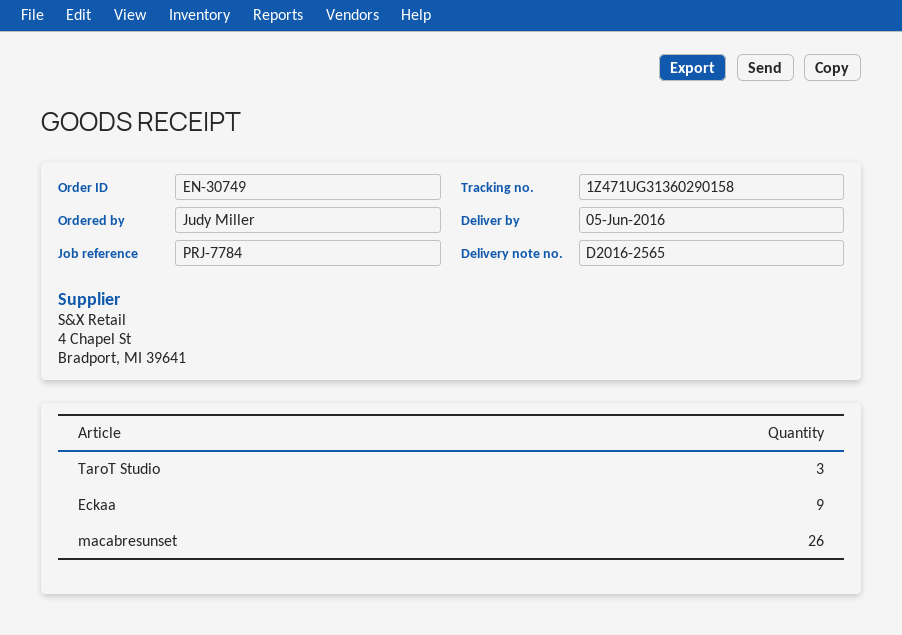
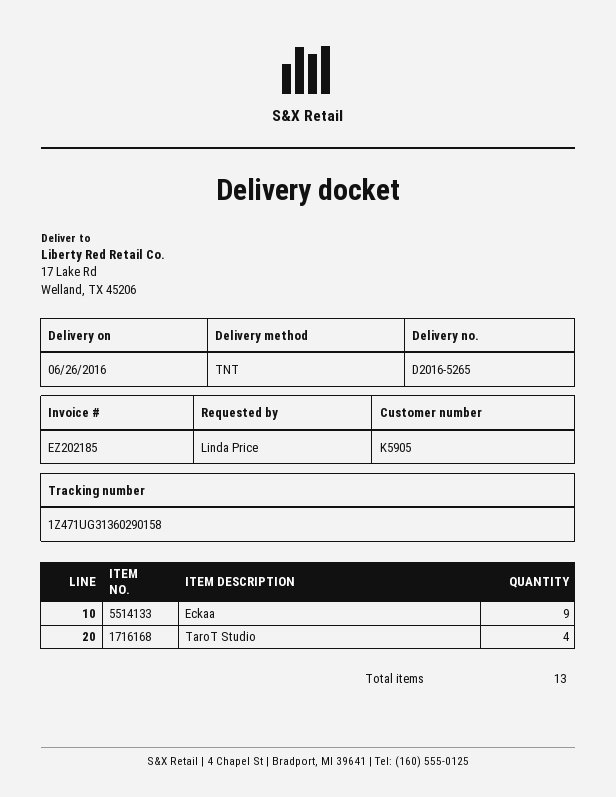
delivery note number: D2016-2565 -> D2016-5265
delivery date: 2016-06-05 -> 2016-06-26
ordered by: Judy Miller -> Linda Price
TaroT Studio: 3 -> 4
macabresunset: 26 -> none

